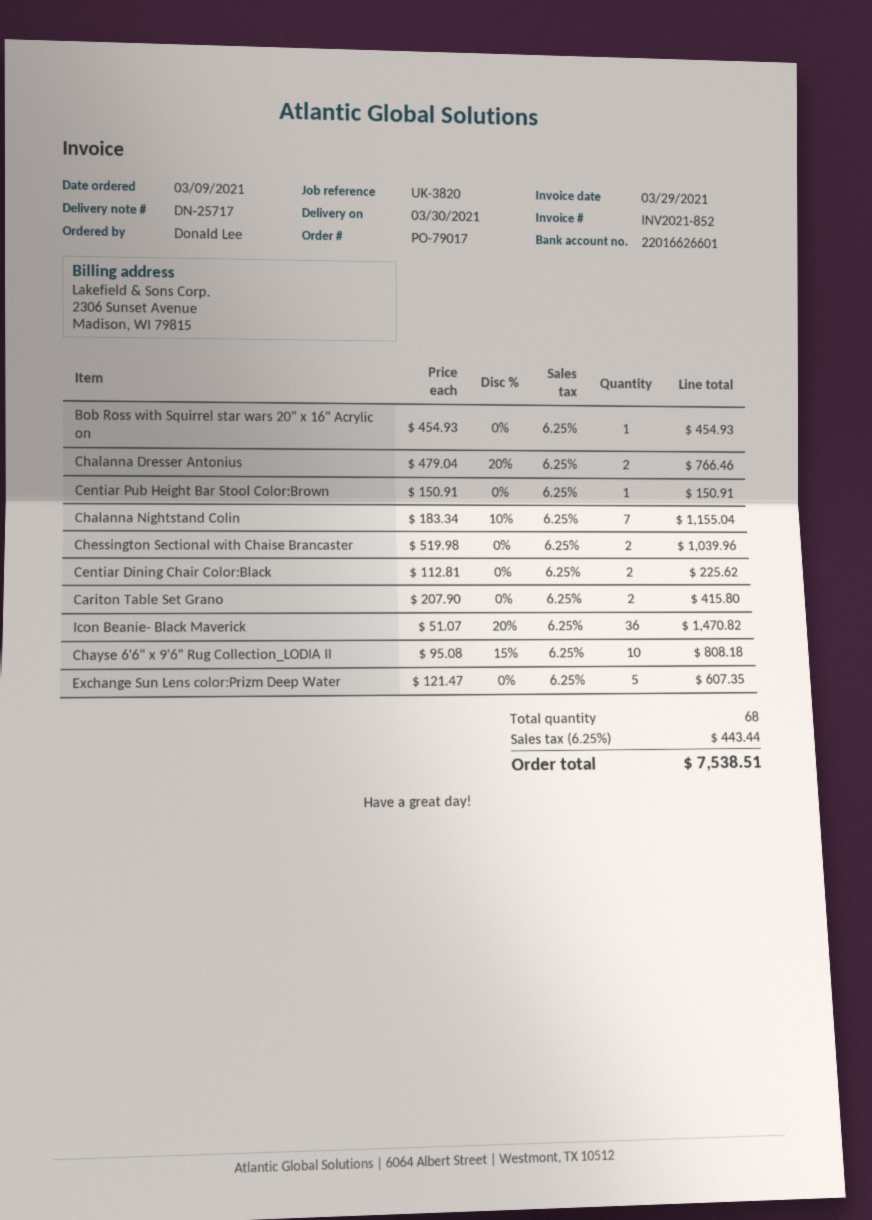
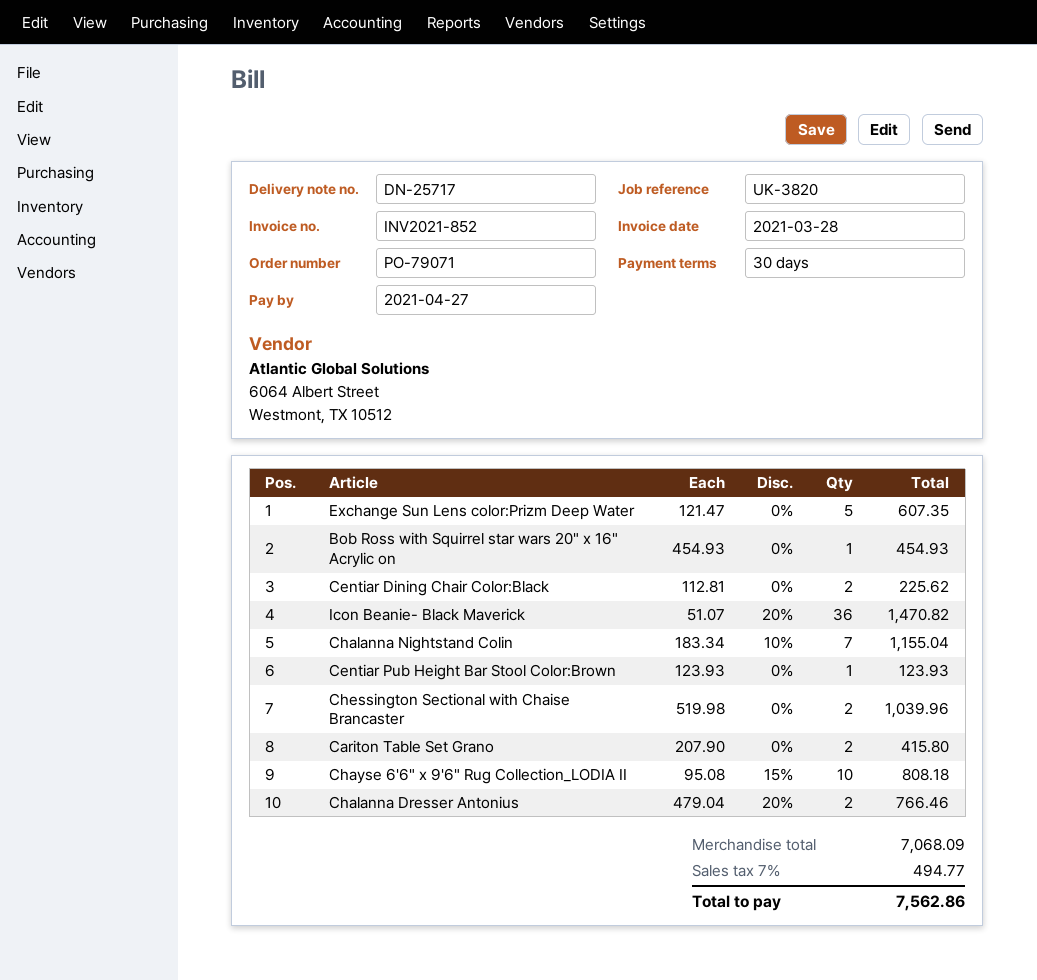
order number: PO-79017 -> PO-79071
invoice date: 2021-03-29 -> 2021-03-28
Centiar Pub Height Bar Stool Color:Brown: 1 x 150.91 = 150.91 -> 1 x 123.93 = 123.93
tax: 6.25% = 443.44 -> 7% = 494.77
total: 7538.51 -> 7562.86

